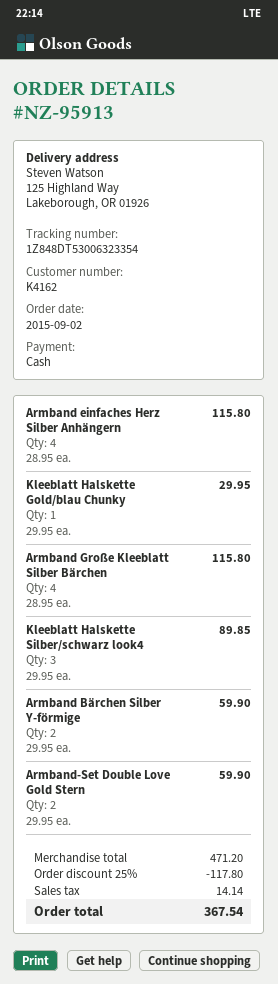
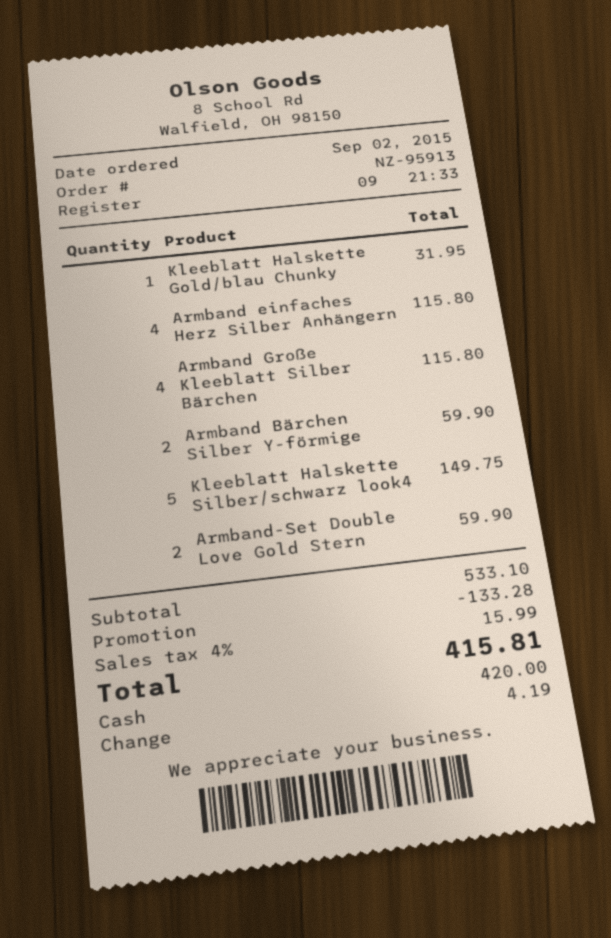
Kleeblatt Halskette Gold/blau Chunky: 1 for 29.95 -> 1 for 31.95
Kleeblatt Halskette Silber/schwarz look4: 3 for 89.85 -> 5 for 149.75
subtotal: 471.20 -> 533.10
discount: 117.80 -> 133.28
tax: 14.14 -> 15.99
total: 367.54 -> 415.81

